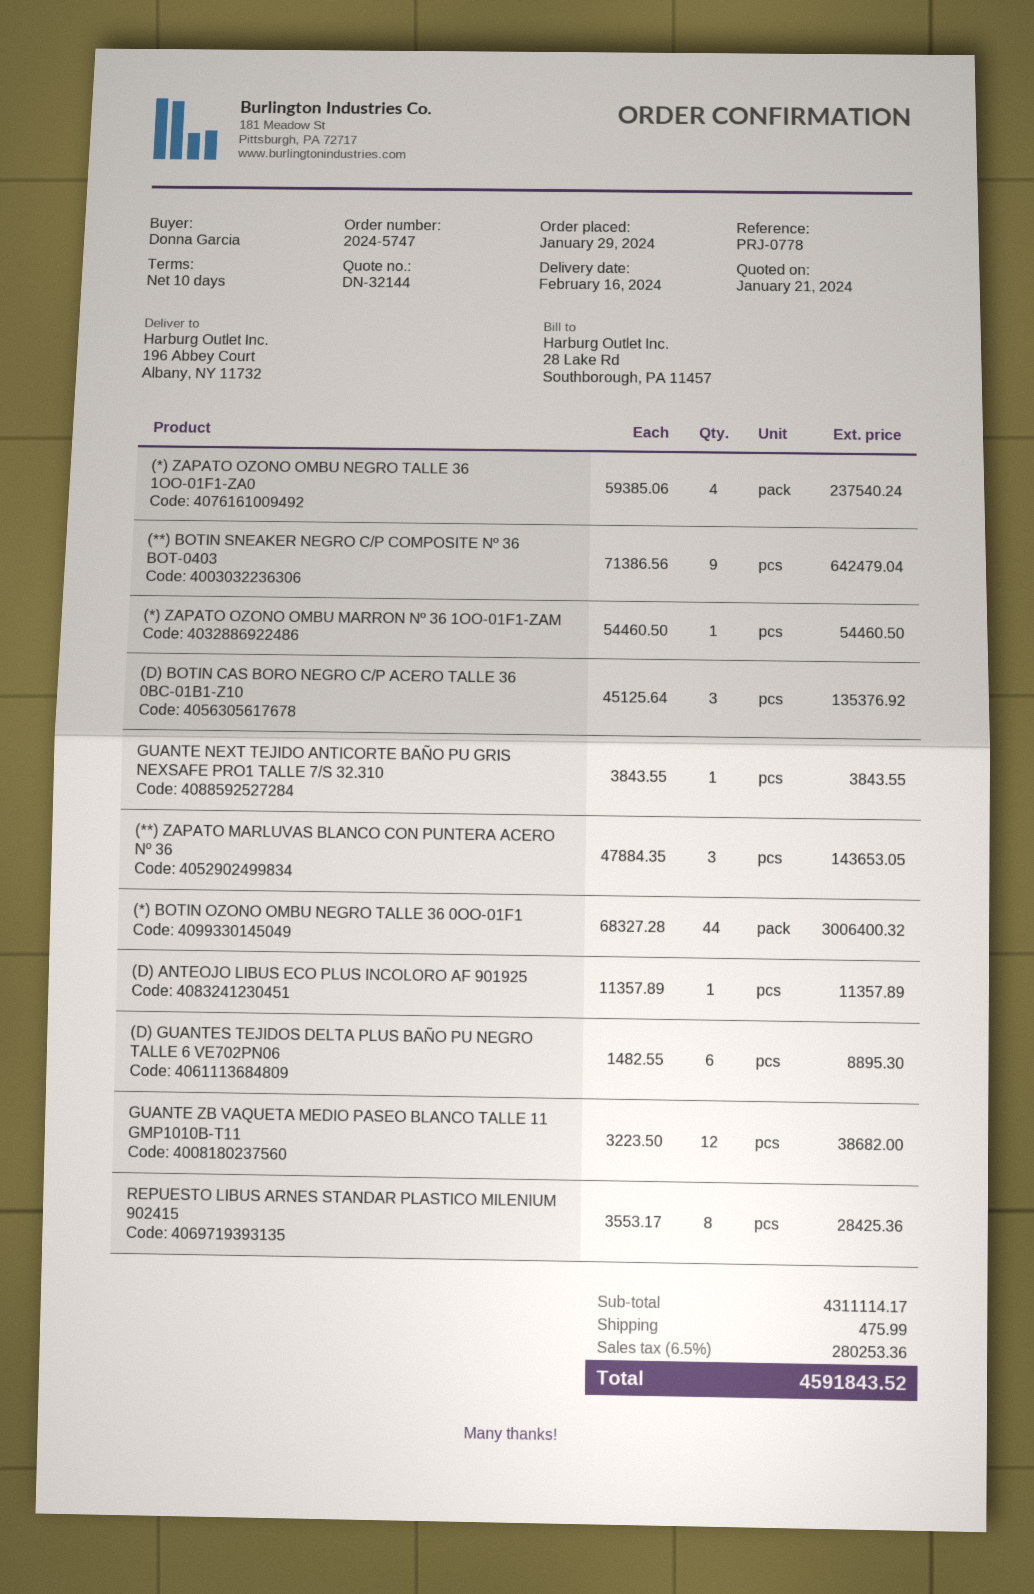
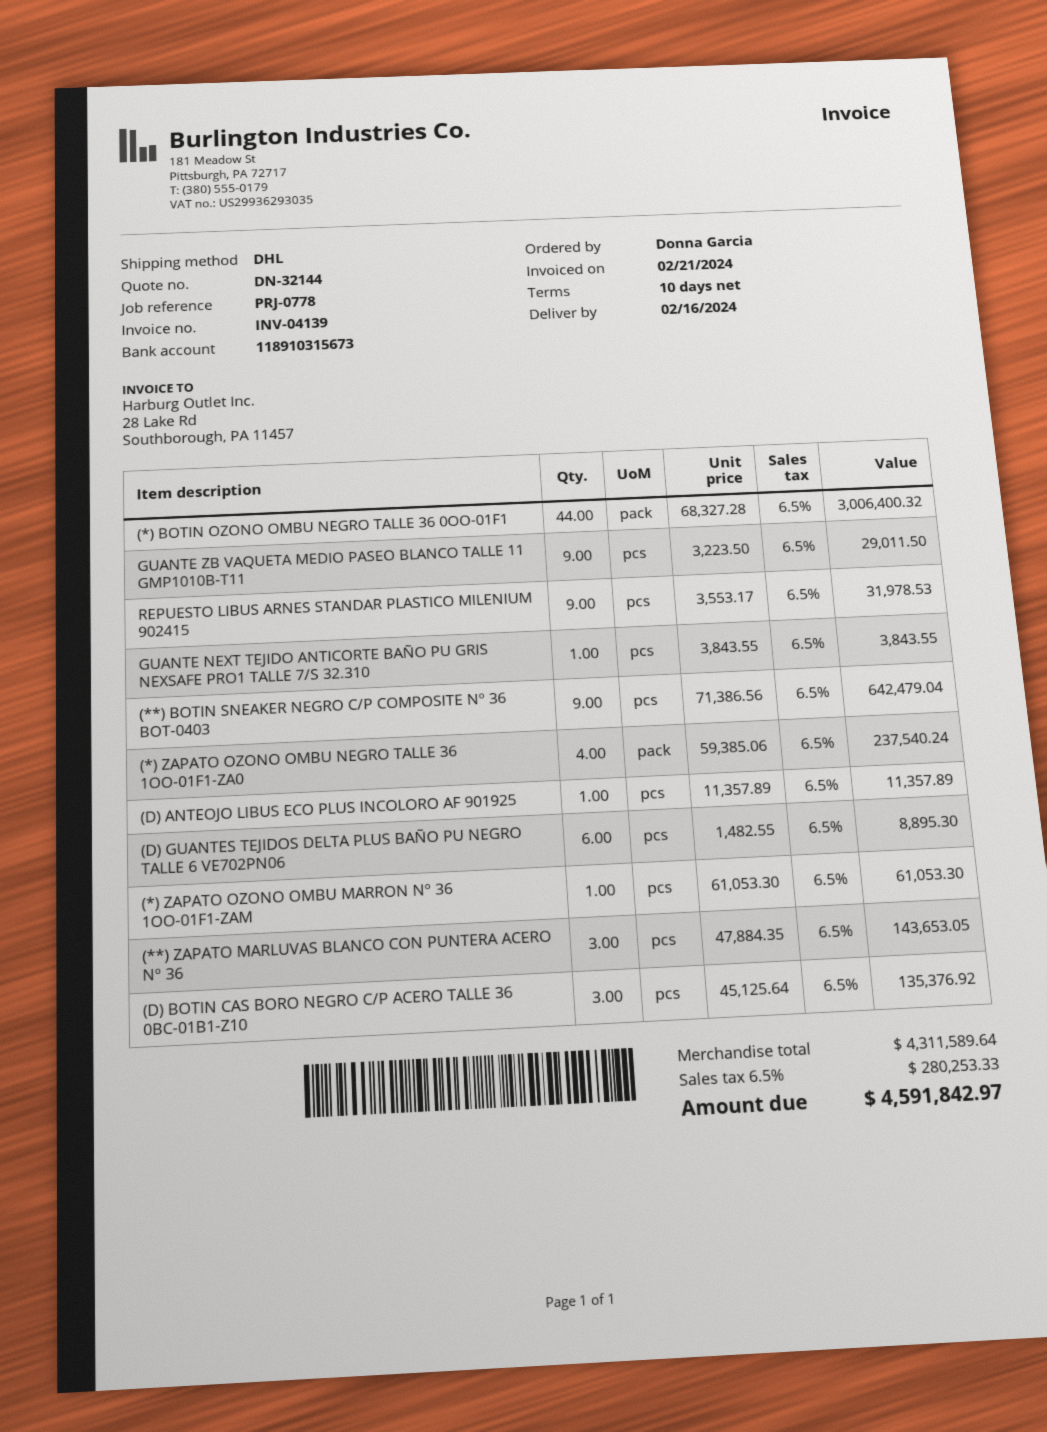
(*) ZAPATO OZONO OMBU MARRON Nº 36 1OO-01F1-ZAM: 1 x 54460.50 = 54460.50 -> 1 x 61053.30 = 61053.30
GUANTE ZB VAQUETA MEDIO PASEO BLANCO TALLE 11 GMP1010B-T11: 12 x 3223.50 = 38682.00 -> 9 x 3223.50 = 29011.50
REPUESTO LIBUS ARNES STANDAR PLASTICO MILENIUM 902415: 8 x 3553.17 = 28425.36 -> 9 x 3553.17 = 31978.53
subtotal: 4311114.17 -> 4311589.64
shipping: 475.99 -> none
tax: 6.5% = 280253.36 -> 6.5% = 280253.33
total: 4591843.52 -> 4591842.97

